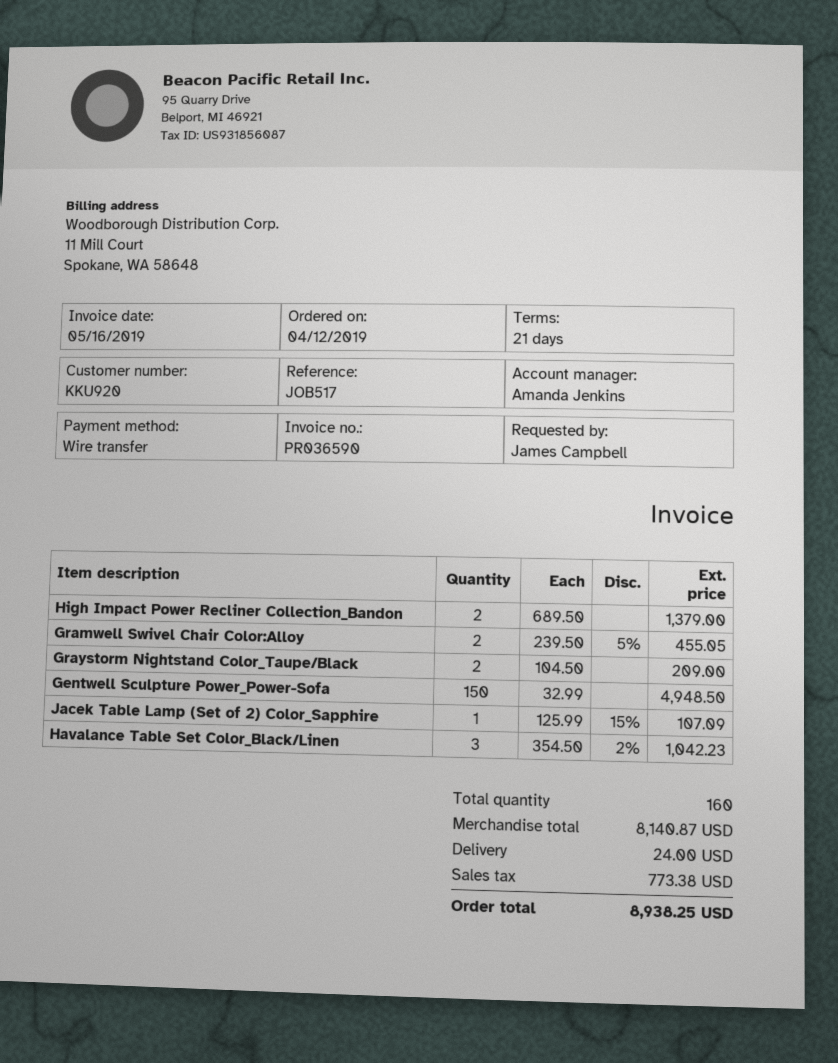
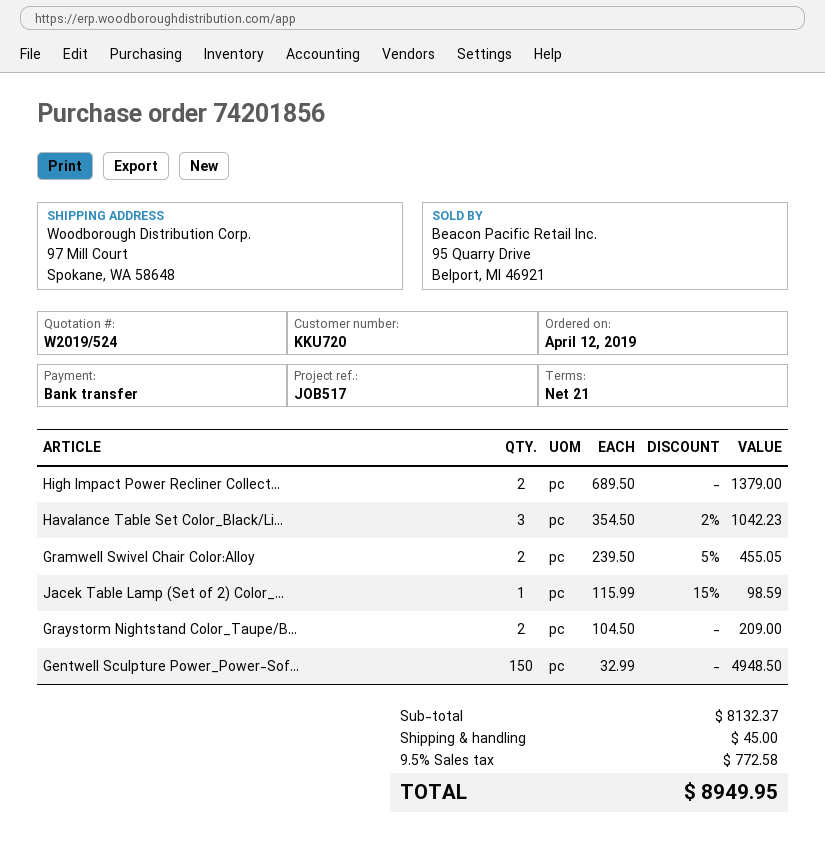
customer number: KKU920 -> KKU720
Jacek Table Lamp (Set of 2) Color_Sapphire: 1 x 125.99 - 15% = 107.09 -> 1 x 115.99 - 15% = 98.59
subtotal: 8140.87 -> 8132.37
shipping: 24.00 -> 45.00
tax: 773.38 -> 772.58
total: 8938.25 -> 8949.95

